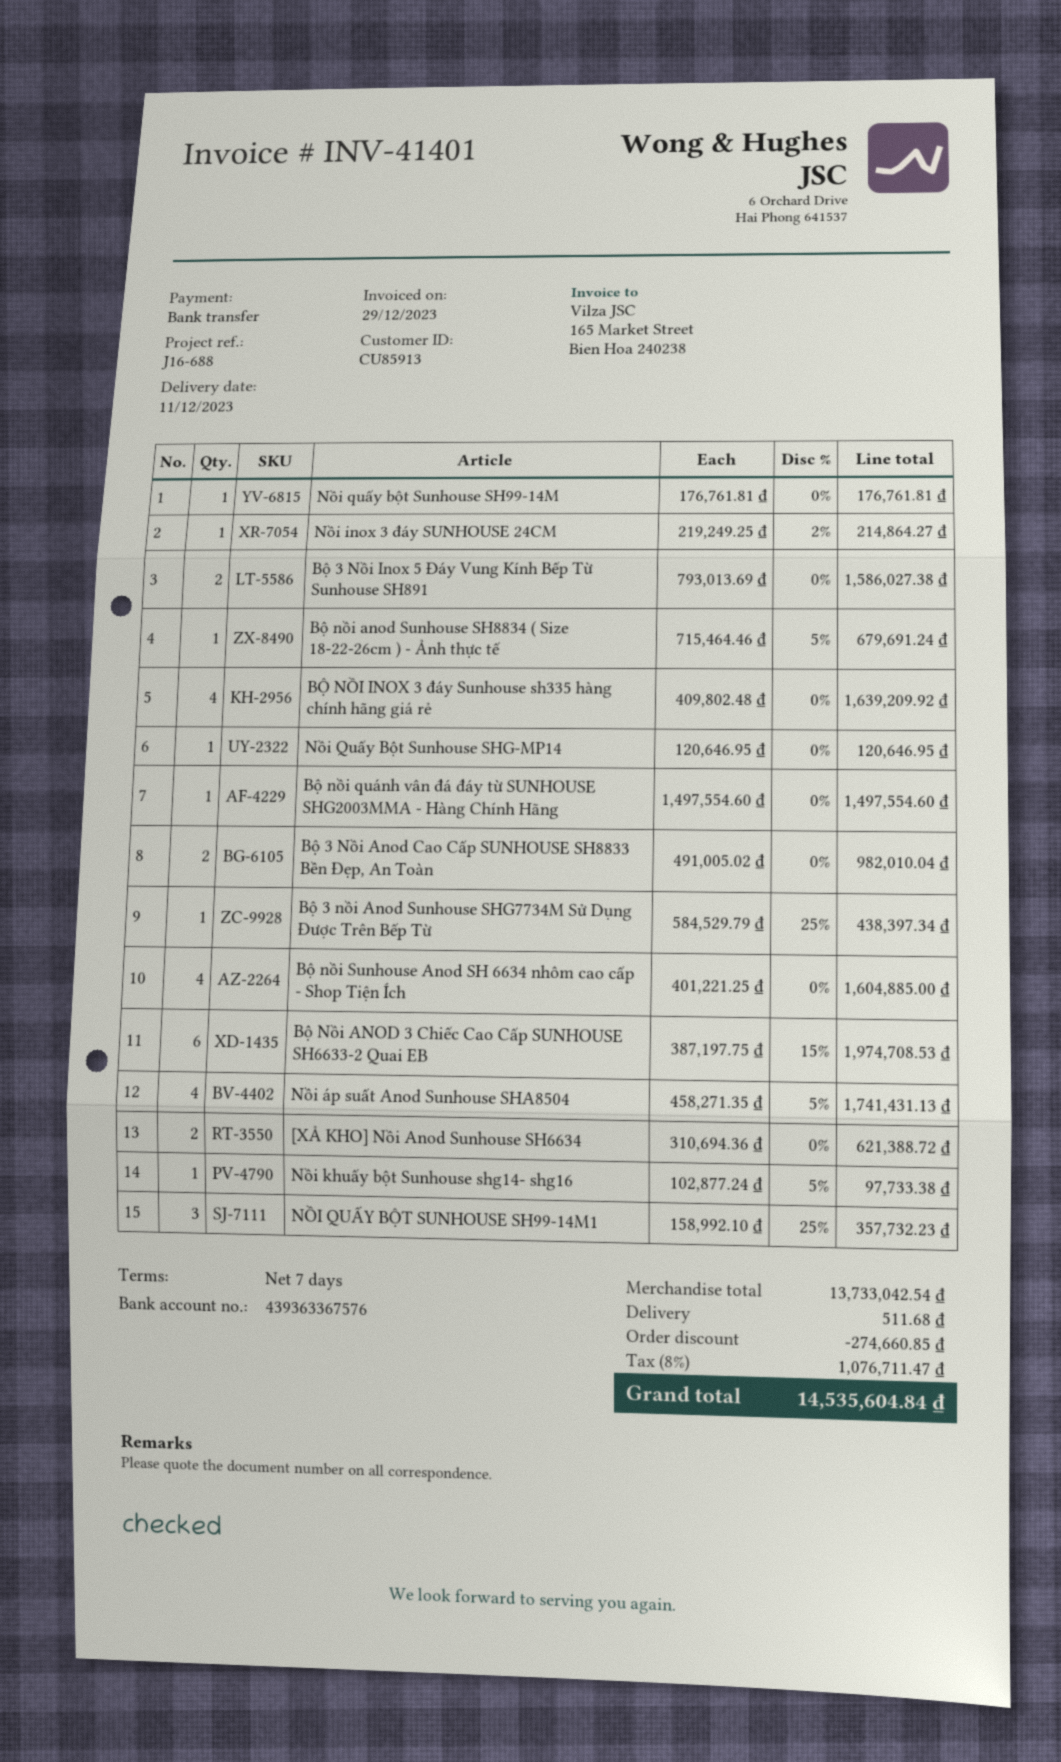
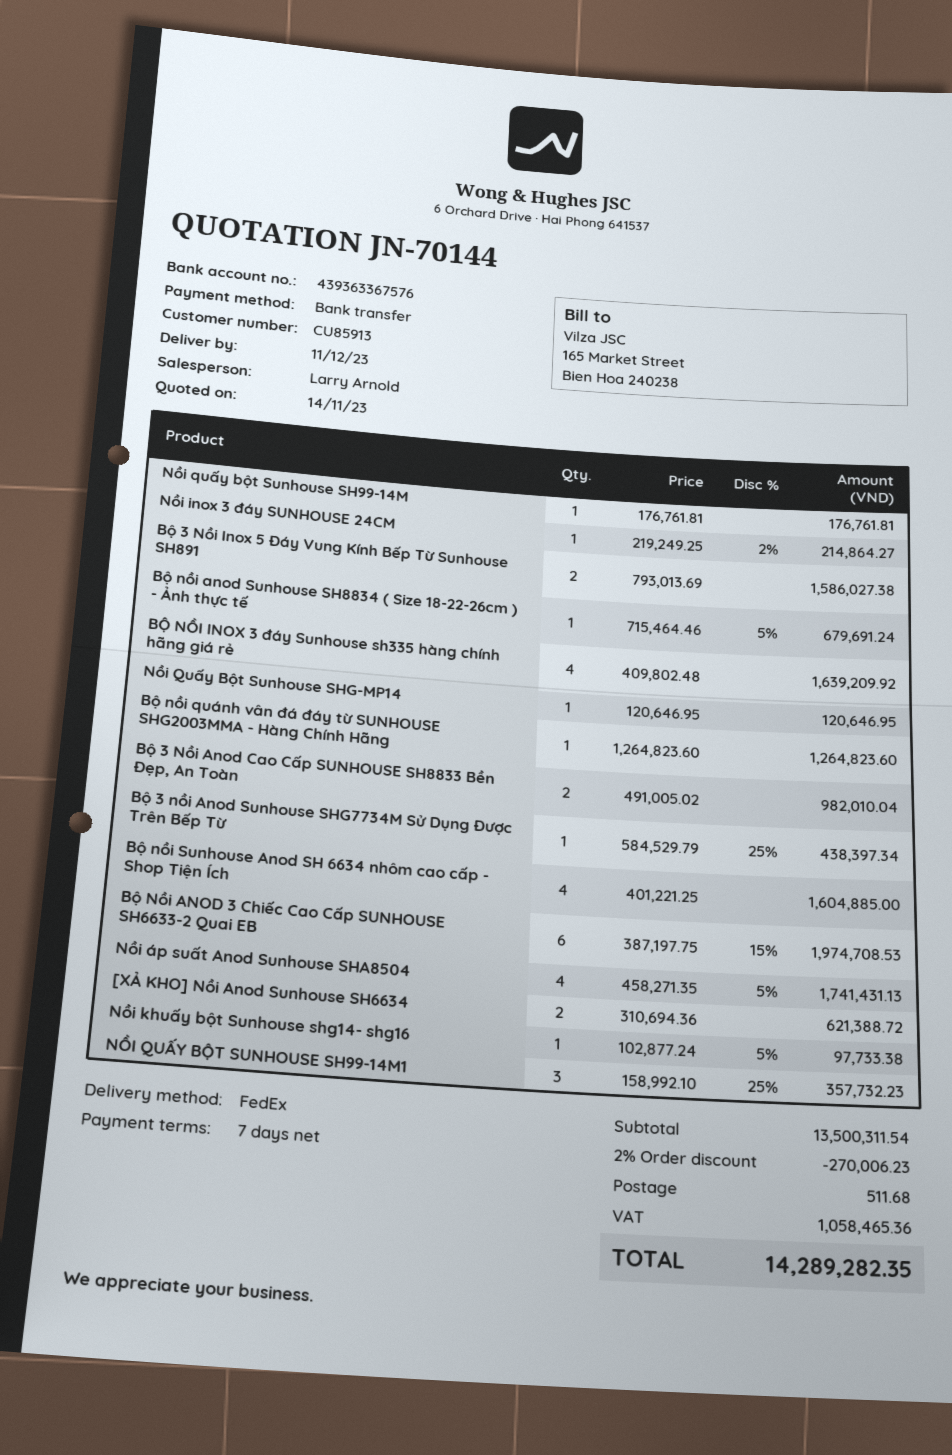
Bộ nồi quánh vân đá đáy từ SUNHOUSE SHG2003MMA - Hàng Chính Hãng: 1 x 1497554.60 = 1497554.60 -> 1 x 1264823.60 = 1264823.60
subtotal: 13733042.54 -> 13500311.54
discount: 274660.85 -> 270006.23
tax: 1076711.47 -> 1058465.36
total: 14535604.84 -> 14289282.35

